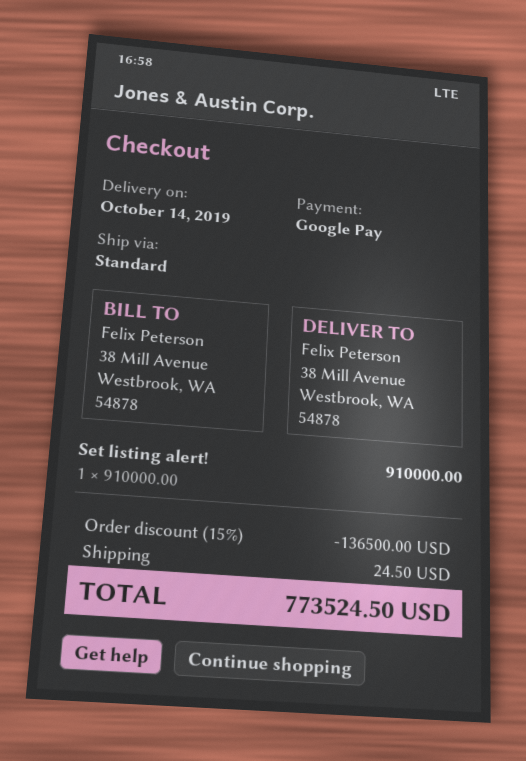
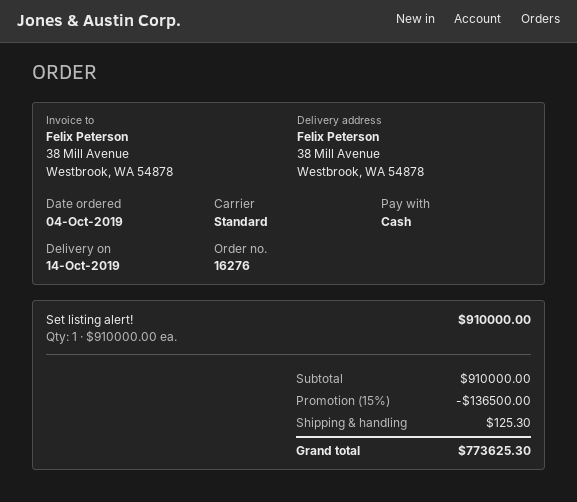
payment method: Google Pay -> cash
shipping: 24.50 -> 125.30
total: 773524.50 -> 773625.30

